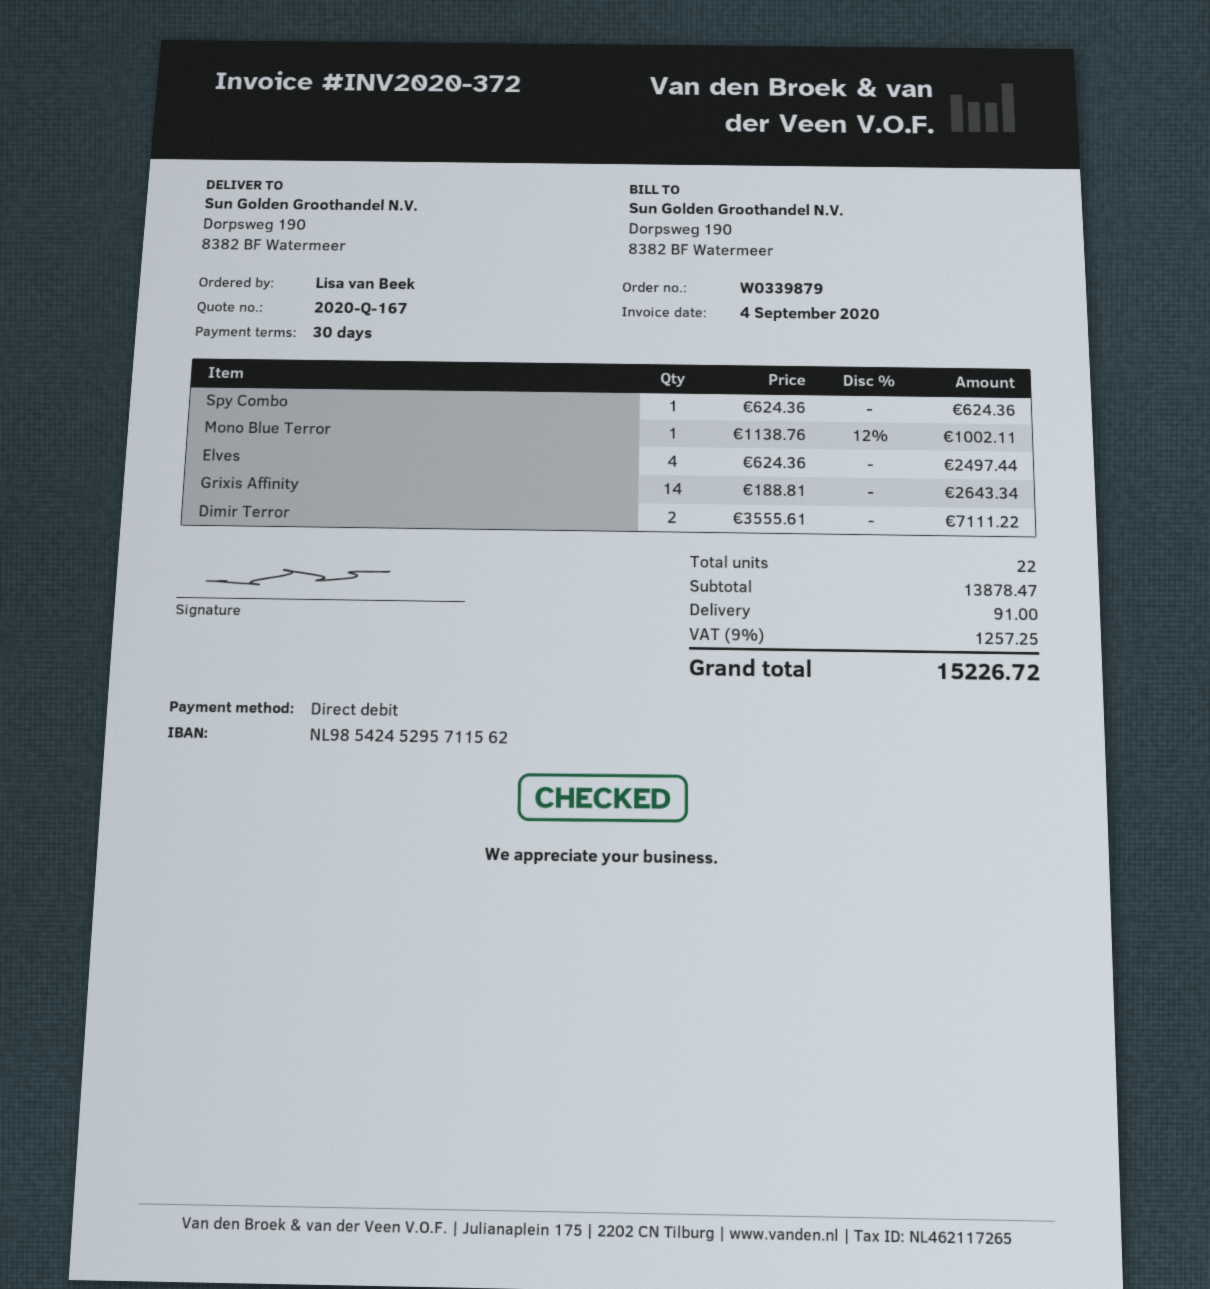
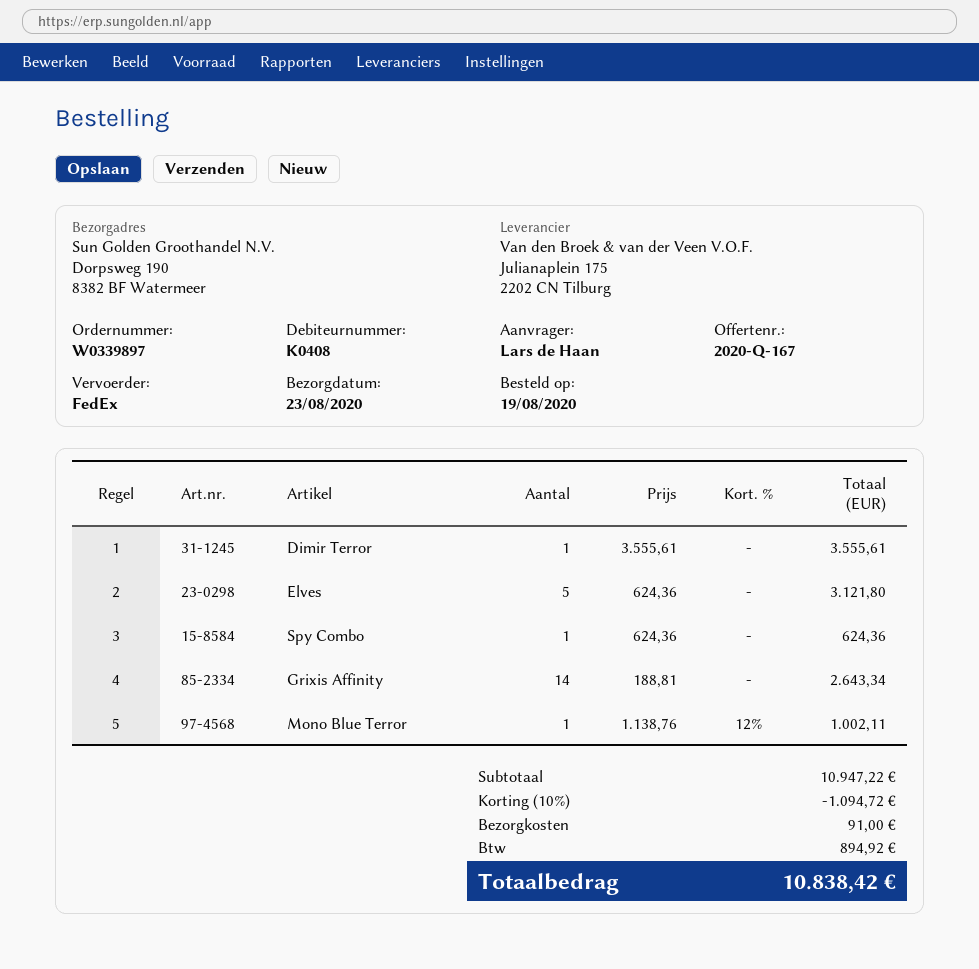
order number: W0339879 -> W0339897
ordered by: Lisa van Beek -> Lars de Haan
Elves: 4 x 624.36 = 2497.44 -> 5 x 624.36 = 3121.80
Dimir Terror: 2 x 3555.61 = 7111.22 -> 1 x 3555.61 = 3555.61
subtotal: 13878.47 -> 10947.22
discount: none -> 10% = 1094.72
tax: 1257.25 -> 894.92
total: 15226.72 -> 10838.42

